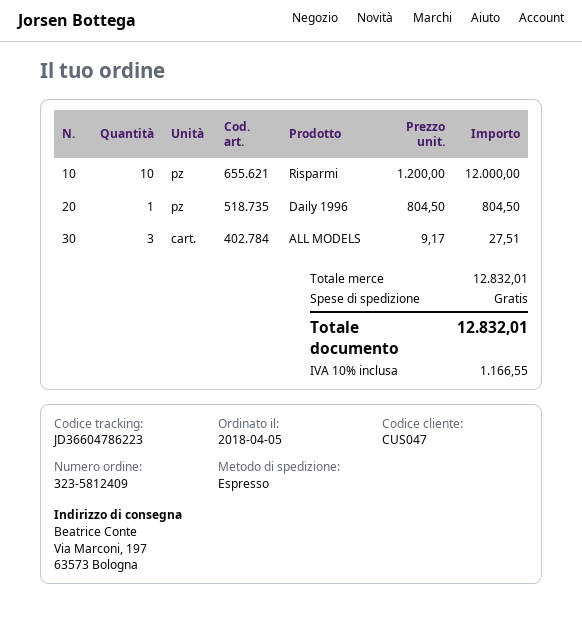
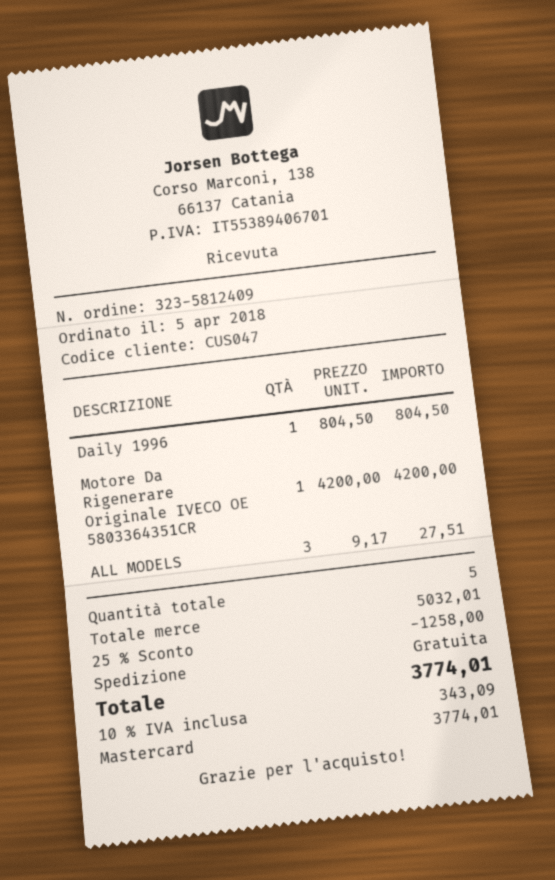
Risparmi: 10 x 1200.00 = 12000.00 -> none
Motore Da Rigenerare Originale IVECO OE 5803364351CR: none -> 1 x 4200.00 = 4200.00
subtotal: 12832.01 -> 5032.01
discount: none -> 25% = 1258.00
tax: 10% = 1166.55 -> 10% = 343.09
total: 12832.01 -> 3774.01

